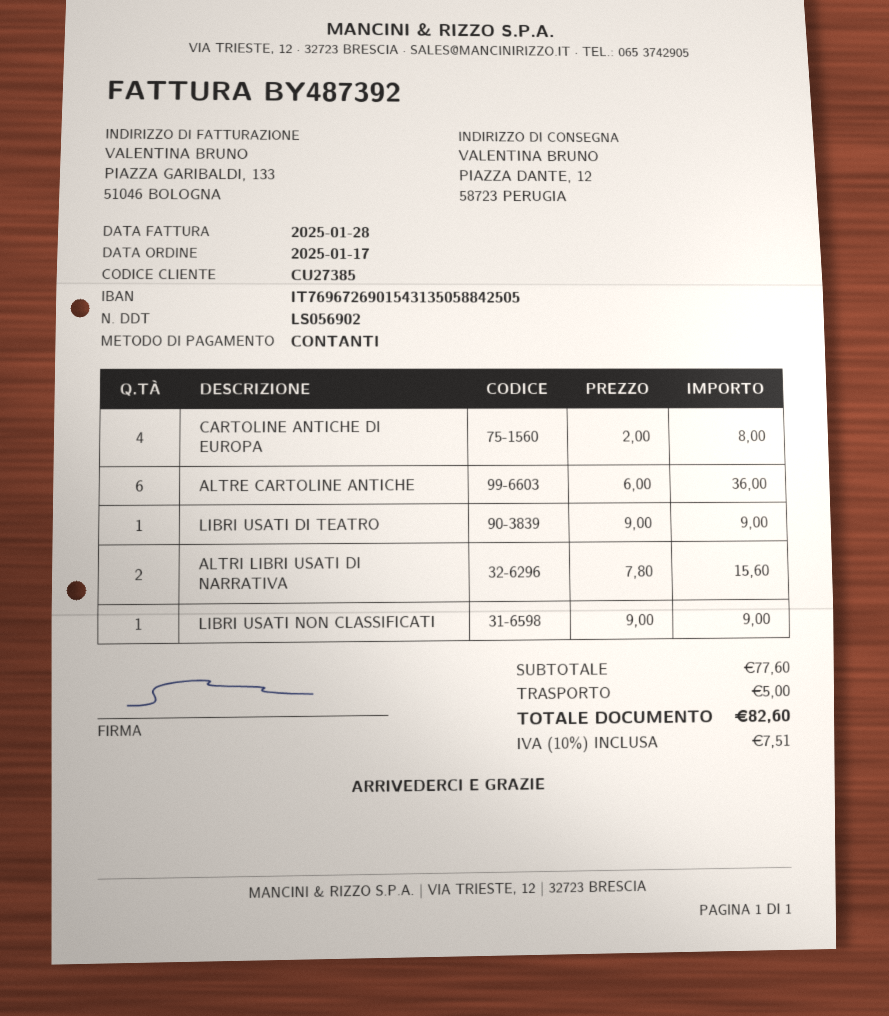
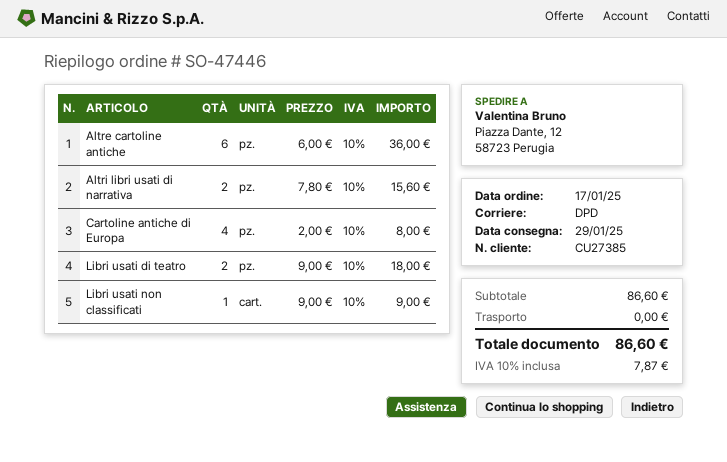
LIBRI USATI DI TEATRO: 1 x 9.00 = 9.00 -> 2 x 9.00 = 18.00
subtotal: 77.60 -> 86.60
shipping: 5.00 -> 0.00
tax: 10% = 7.51 -> 10% = 7.87
total: 82.60 -> 86.60

